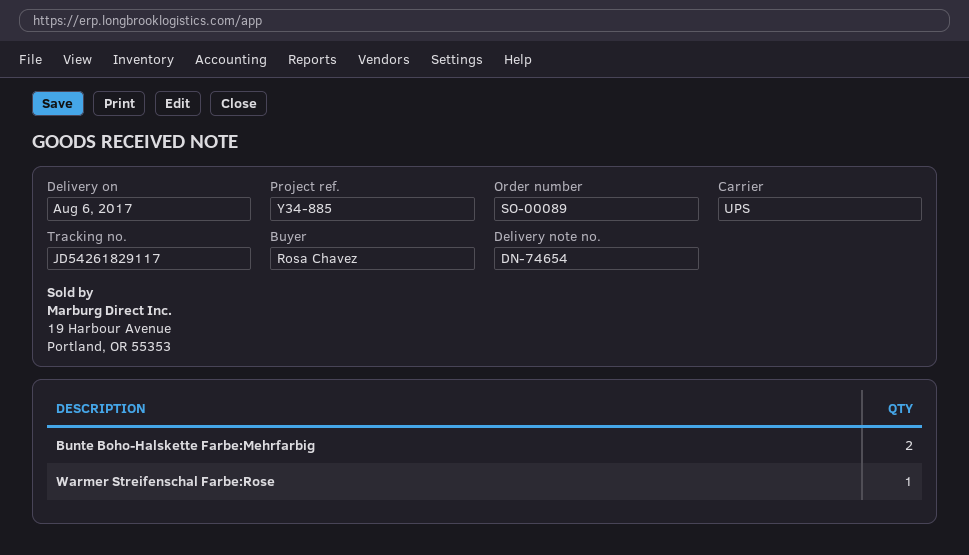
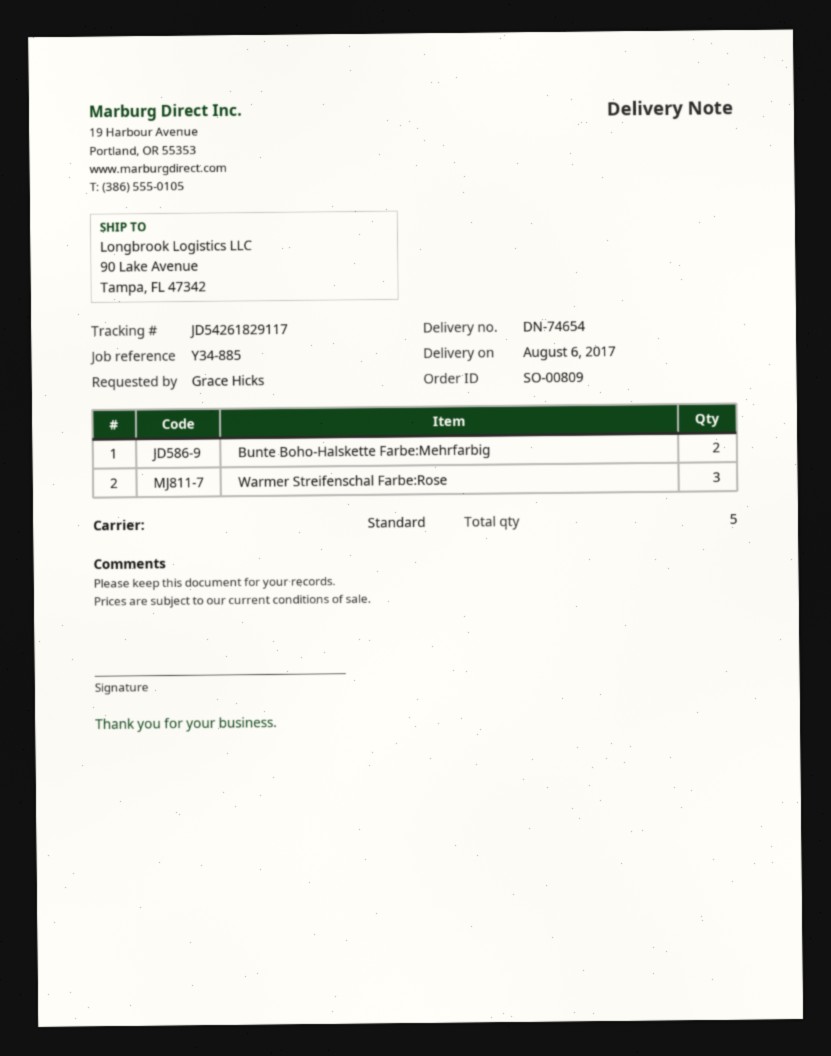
order number: SO-00089 -> SO-00809
ordered by: Rosa Chavez -> Grace Hicks
shipping method: UPS -> standard
Warmer Streifenschal Farbe:Rose: 1 -> 3

